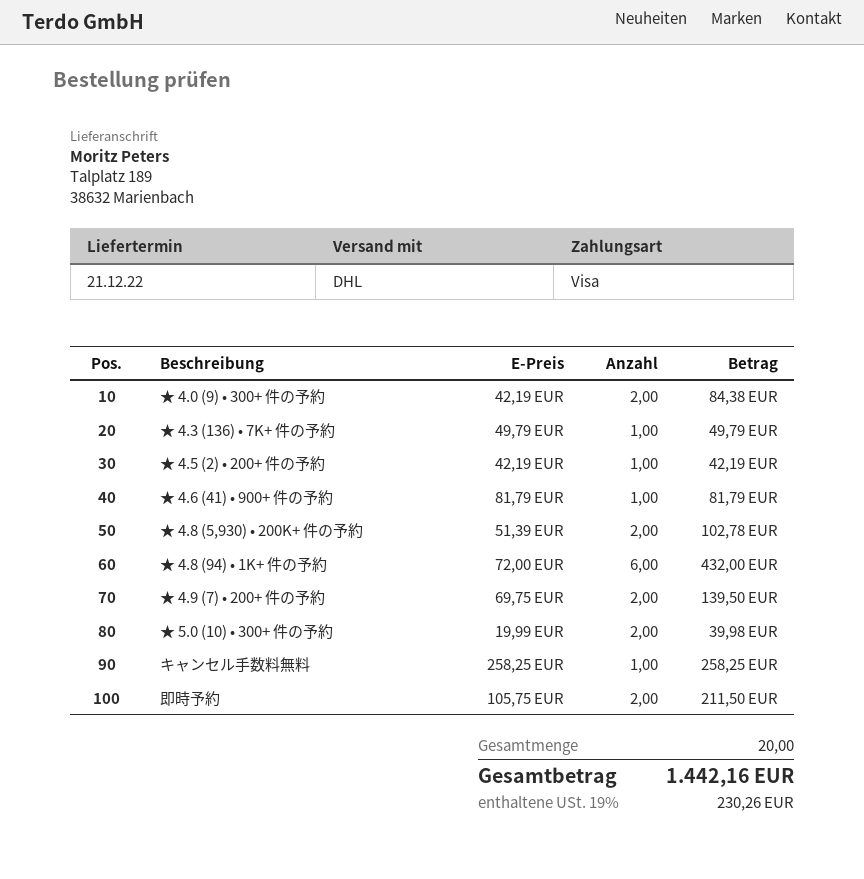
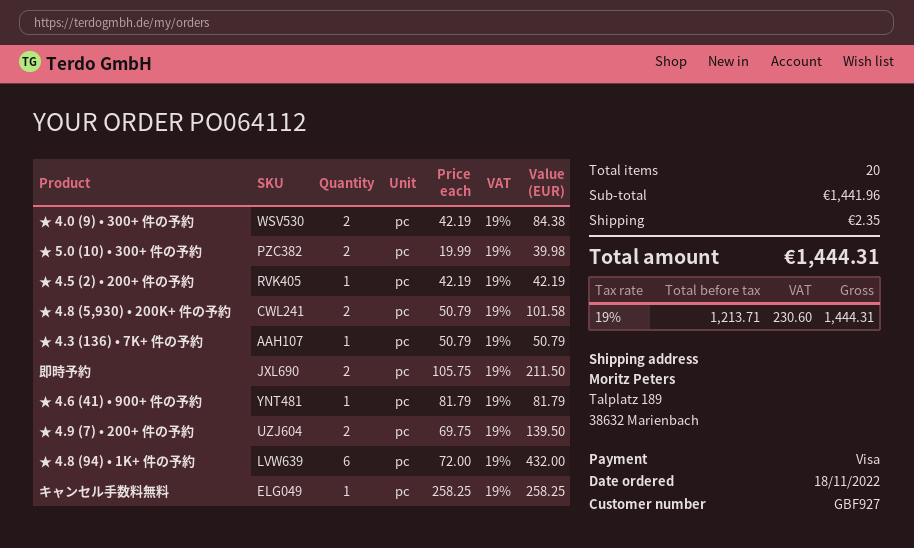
★ 4.3 (136) • 7K+ 件の予約: 1 x 49.79 = 49.79 -> 1 x 50.79 = 50.79
★ 4.8 (5,930) • 200K+ 件の予約: 2 x 51.39 = 102.78 -> 2 x 50.79 = 101.58
shipping: none -> 2.35
tax: 19% = 230.26 -> 19% = 230.60
total: 1442.16 -> 1444.31

